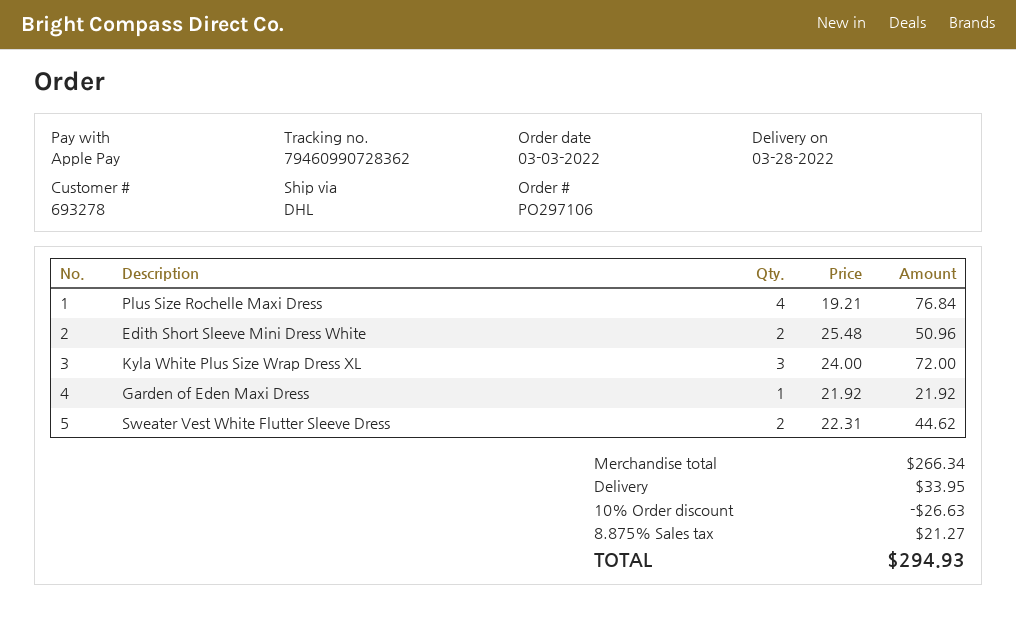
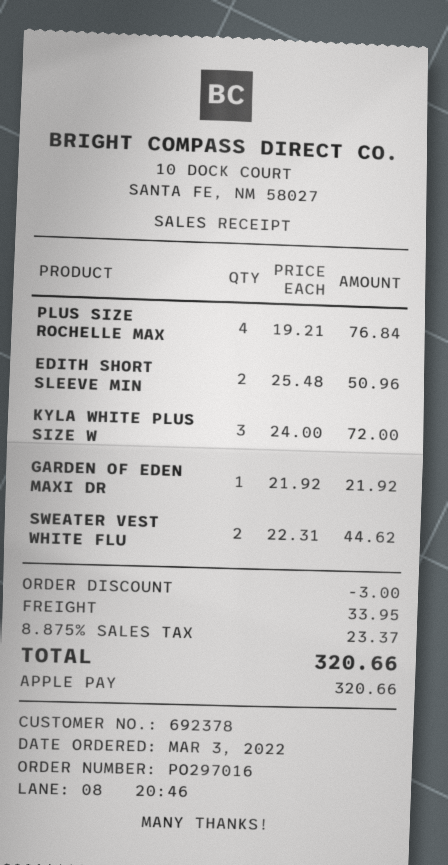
order number: PO297106 -> PO297016
customer number: 693278 -> 692378
discount: 26.63 -> 3.00
tax: 8.875% = 21.27 -> 8.875% = 23.37
total: 294.93 -> 320.66

